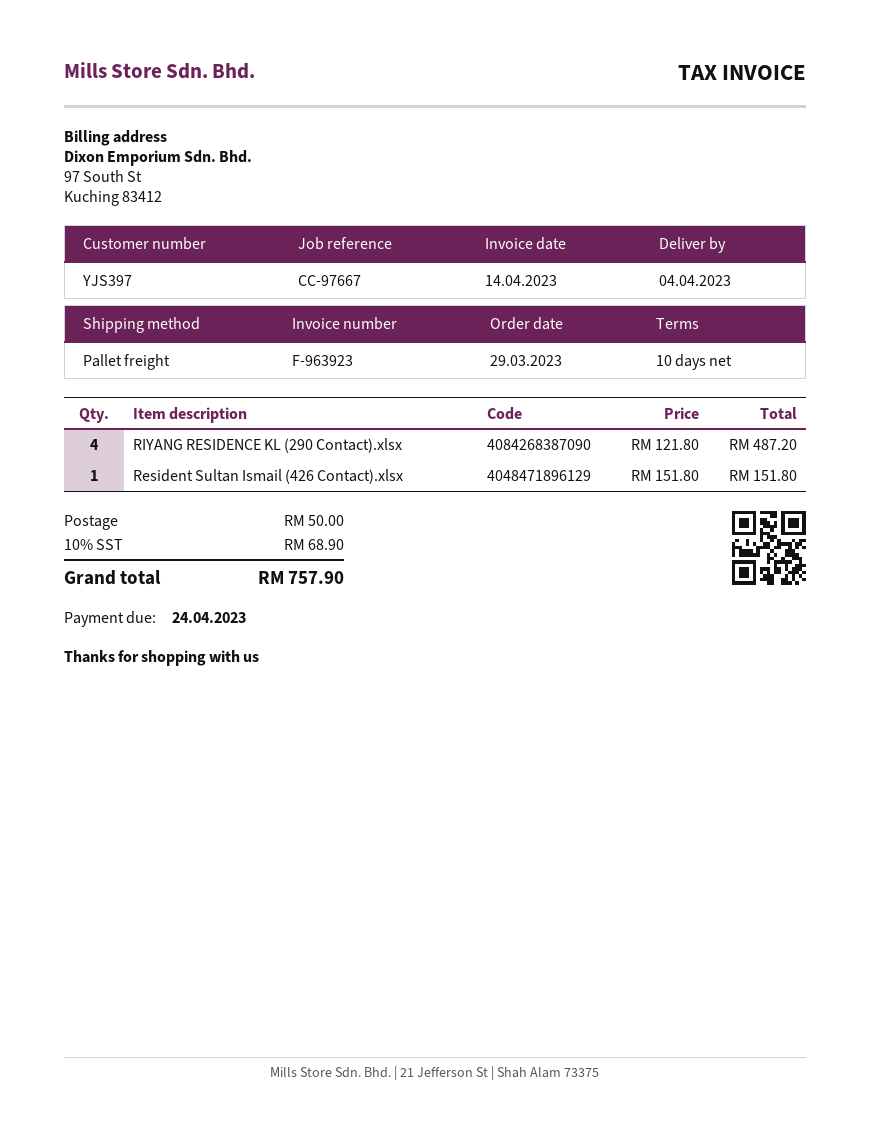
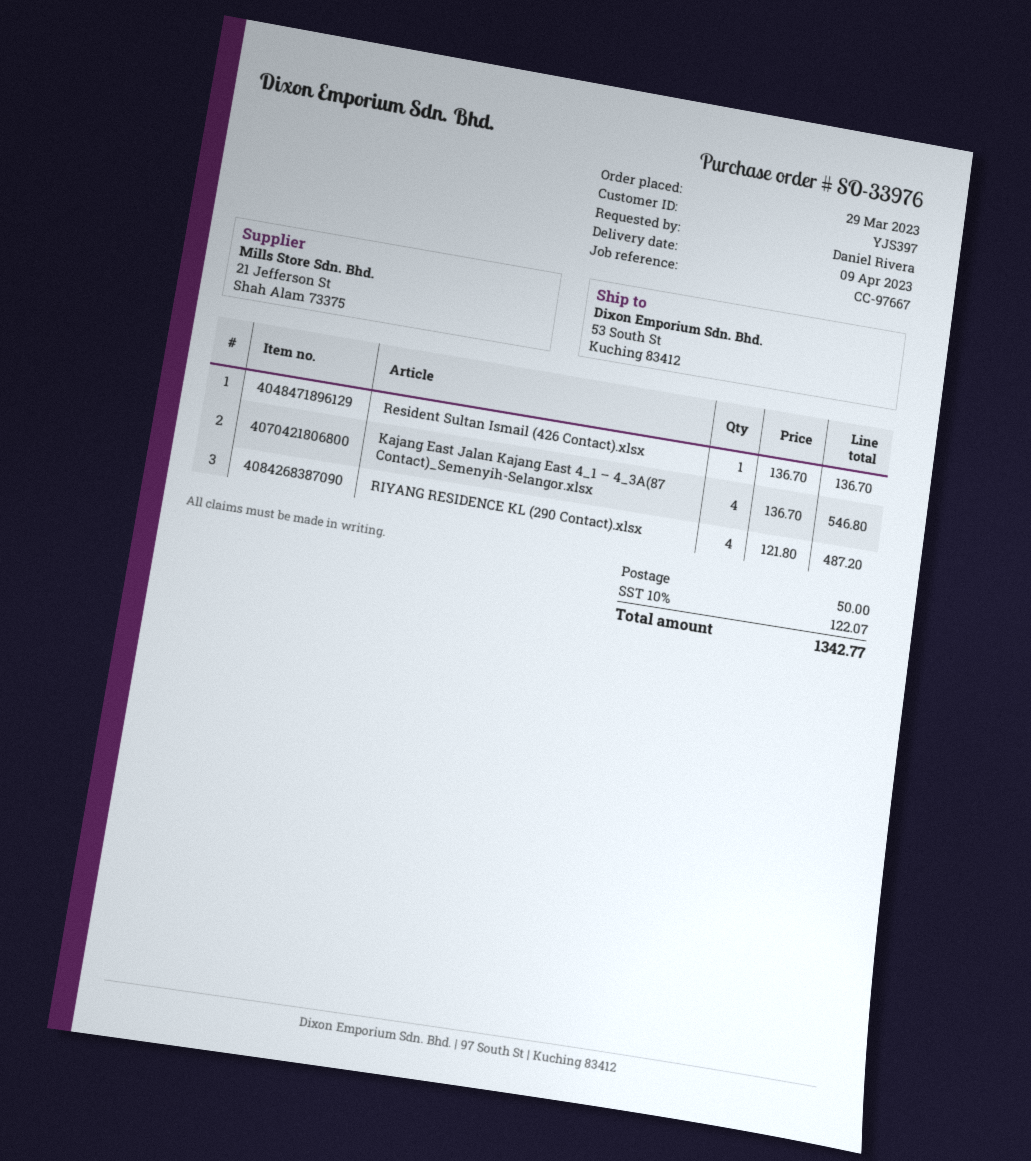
delivery date: 2023-04-04 -> 2023-04-09
Resident Sultan Ismail (426 Contact).xlsx: 1 x 151.80 = 151.80 -> 1 x 136.70 = 136.70
Kajang East Jalan Kajang East 4_1 – 4_3A(87 Contact)_Semenyih-Selangor.xlsx: none -> 4 x 136.70 = 546.80
tax: 10% = 68.90 -> 10% = 122.07
total: 757.90 -> 1342.77

